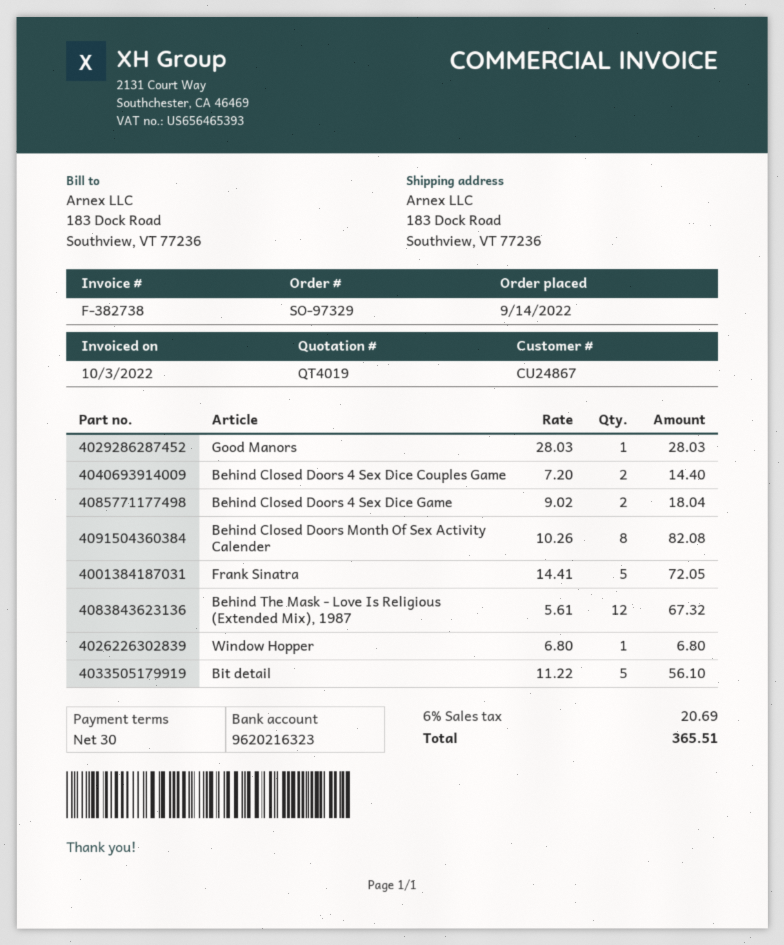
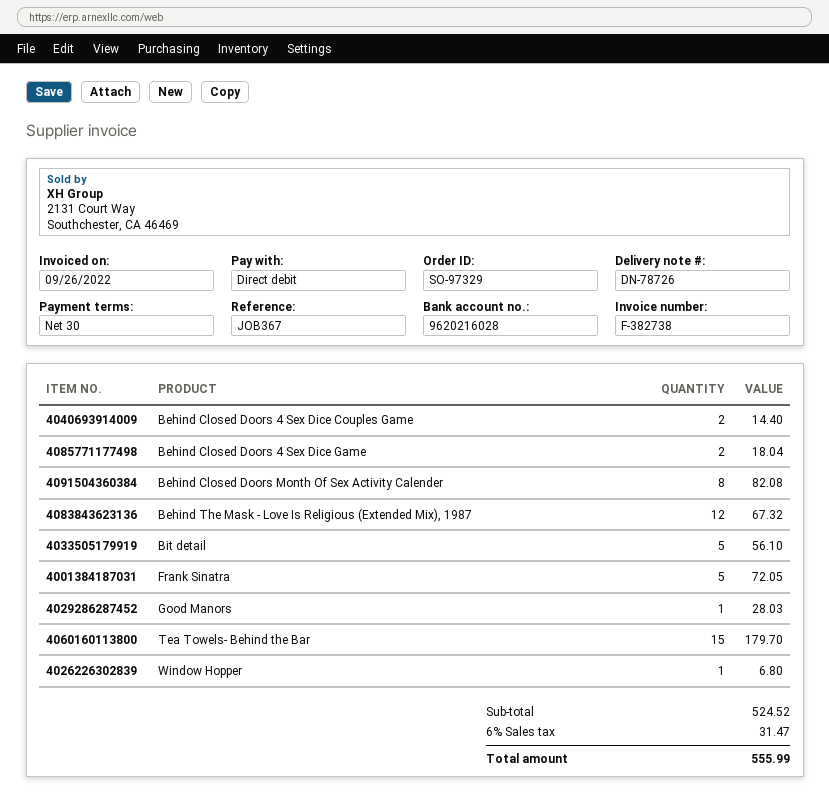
invoice date: 2022-10-03 -> 2022-09-26
bank account: 9620216323 -> 9620216028
Tea Towels- Behind the Bar: none -> 15 for 179.70
tax: 6% = 20.69 -> 6% = 31.47
total: 365.51 -> 555.99

